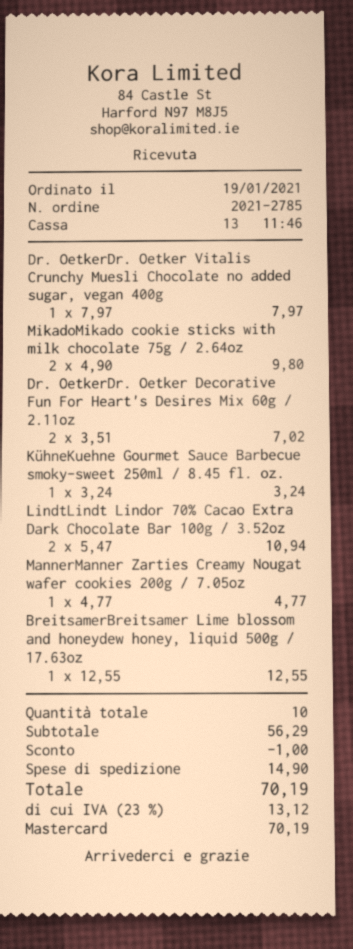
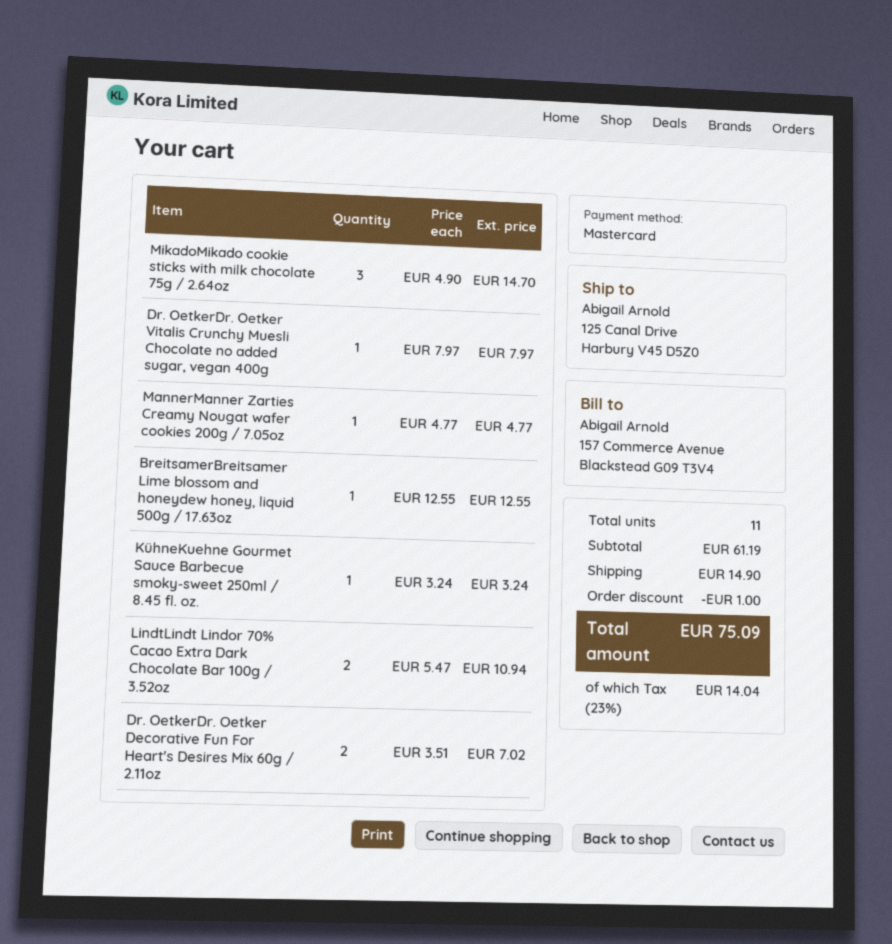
MikadoMikado cookie sticks with milk chocolate 75g / 2.64oz: 2 x 4.90 = 9.80 -> 3 x 4.90 = 14.70
total quantity: 10 -> 11
subtotal: 56.29 -> 61.19
tax: 23% = 13.12 -> 23% = 14.04
total: 70.19 -> 75.09

